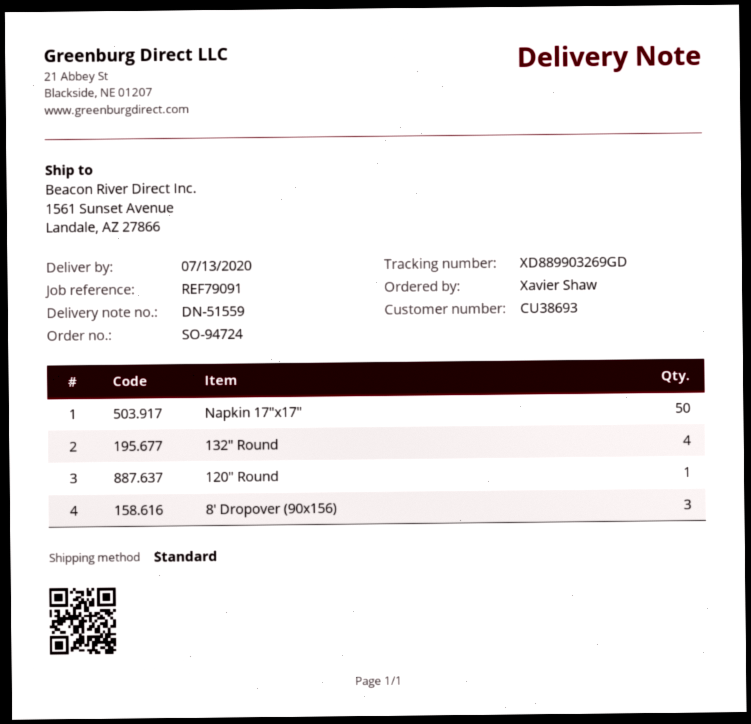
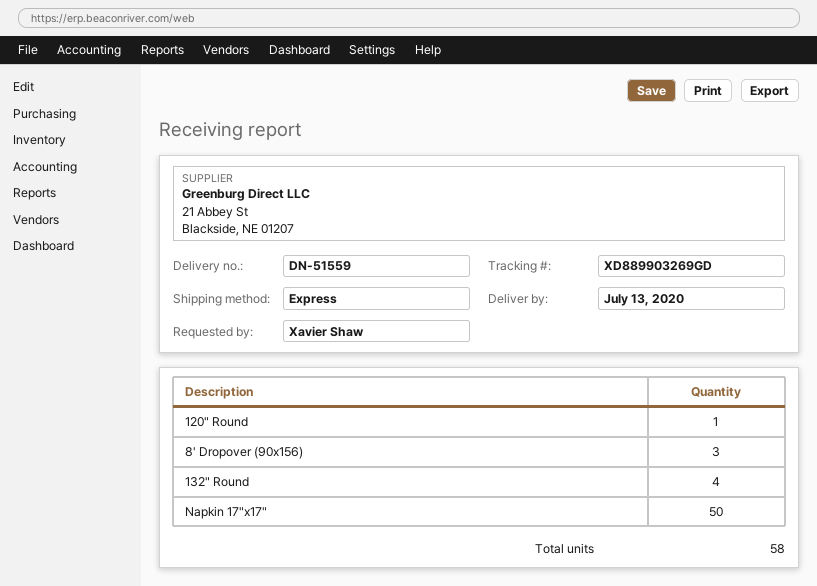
shipping method: standard -> express

